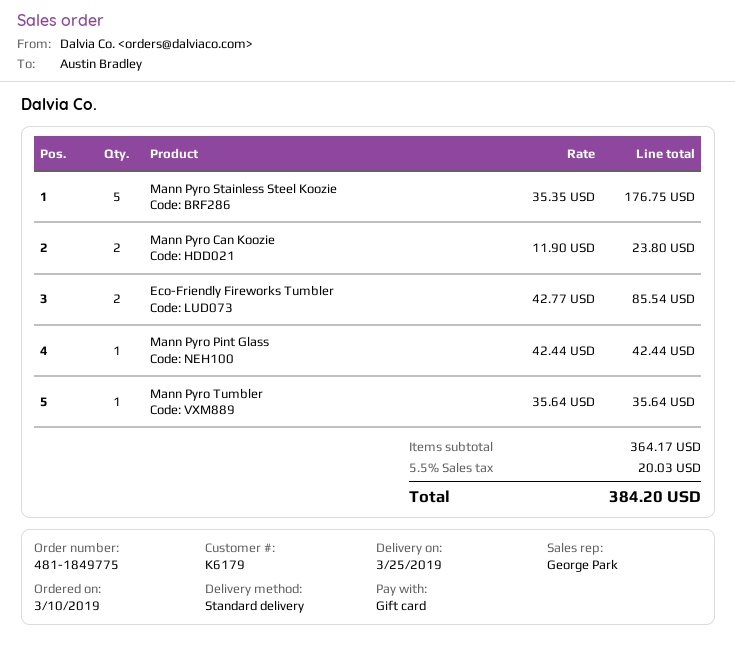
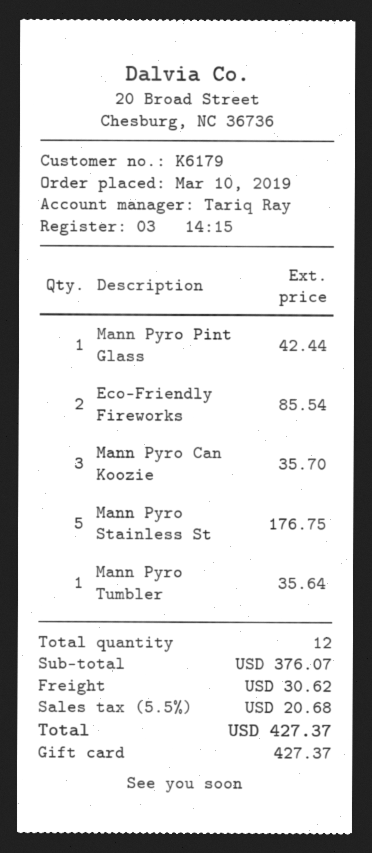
sales rep: George Park -> Tariq Ray
Mann Pyro Can Koozie: 2 for 23.80 -> 3 for 35.70
subtotal: 364.17 -> 376.07
shipping: none -> 30.62
tax: 5.5% = 20.03 -> 5.5% = 20.68
total: 384.20 -> 427.37

